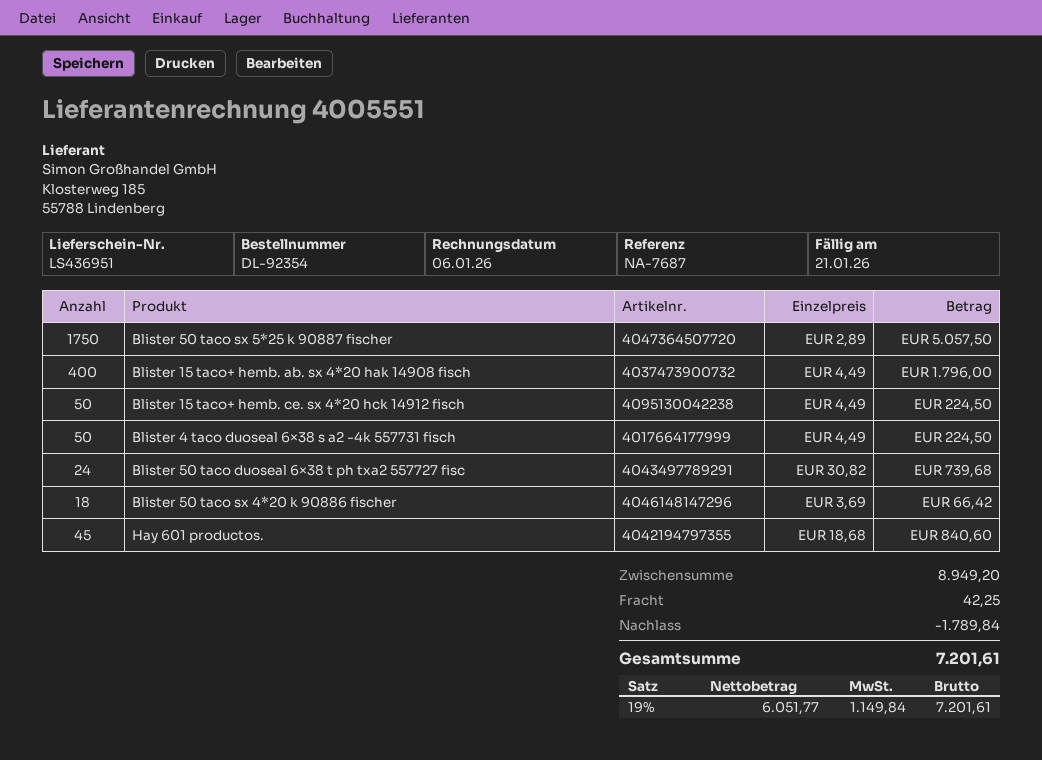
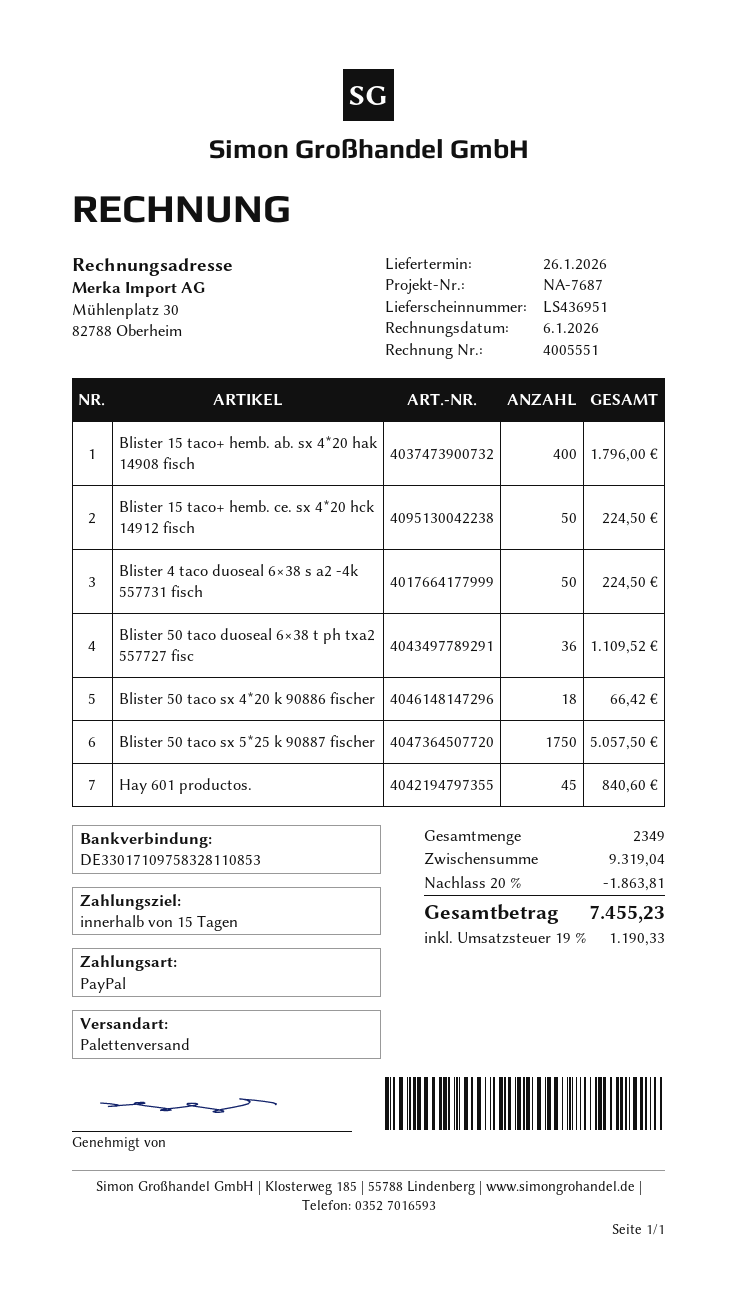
Blister 50 taco duoseal 6×38 t ph txa2 557727 fisc: 24 for 739.68 -> 36 for 1109.52
subtotal: 8949.20 -> 9319.04
discount: 1789.84 -> 1863.81
shipping: 42.25 -> none
tax: 19% = 1149.84 -> 19% = 1190.33
total: 7201.61 -> 7455.23

